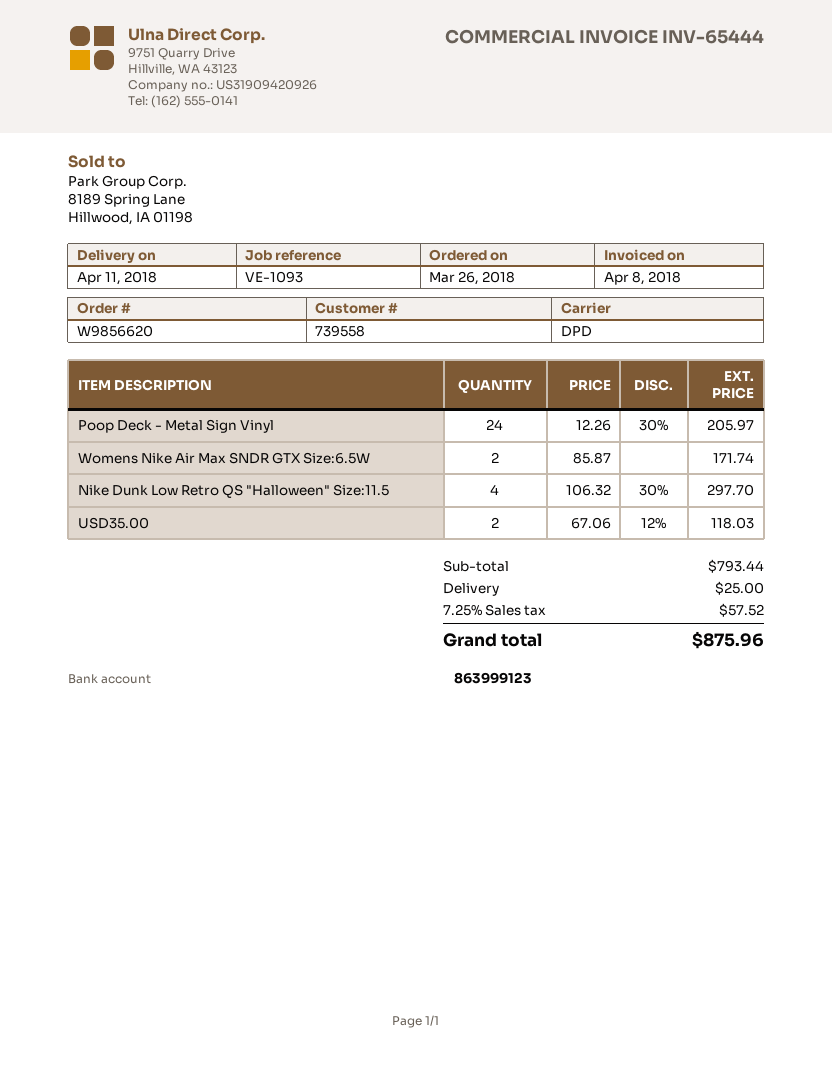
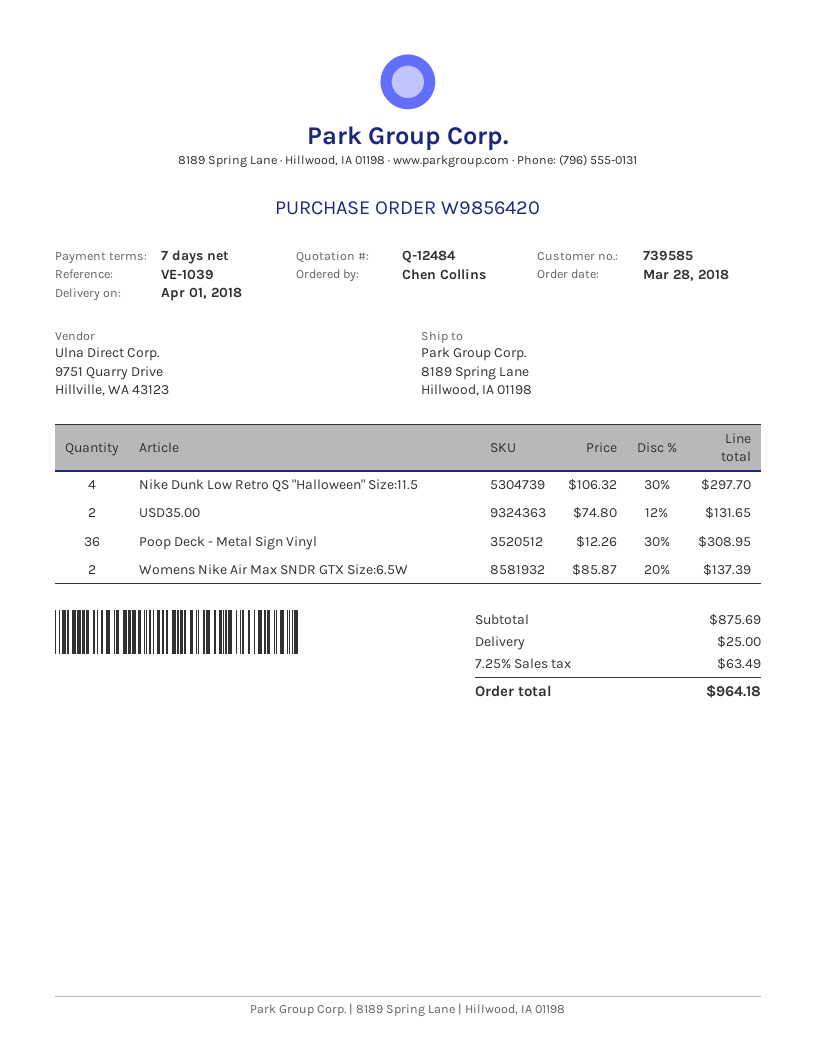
order number: W9856620 -> W9856420
order date: 2018-03-26 -> 2018-03-28
delivery date: 2018-04-11 -> 2018-04-01
customer number: 739558 -> 739585
reference: VE-1093 -> VE-1039
Poop Deck - Metal Sign Vinyl: 24 x 12.26 - 30% = 205.97 -> 36 x 12.26 - 30% = 308.95
Womens Nike Air Max SNDR GTX Size:6.5W: 2 x 85.87 = 171.74 -> 2 x 85.87 - 20% = 137.39
USD35.00: 2 x 67.06 - 12% = 118.03 -> 2 x 74.80 - 12% = 131.65
subtotal: 793.44 -> 875.69
tax: 7.25% = 57.52 -> 7.25% = 63.49
total: 875.96 -> 964.18

